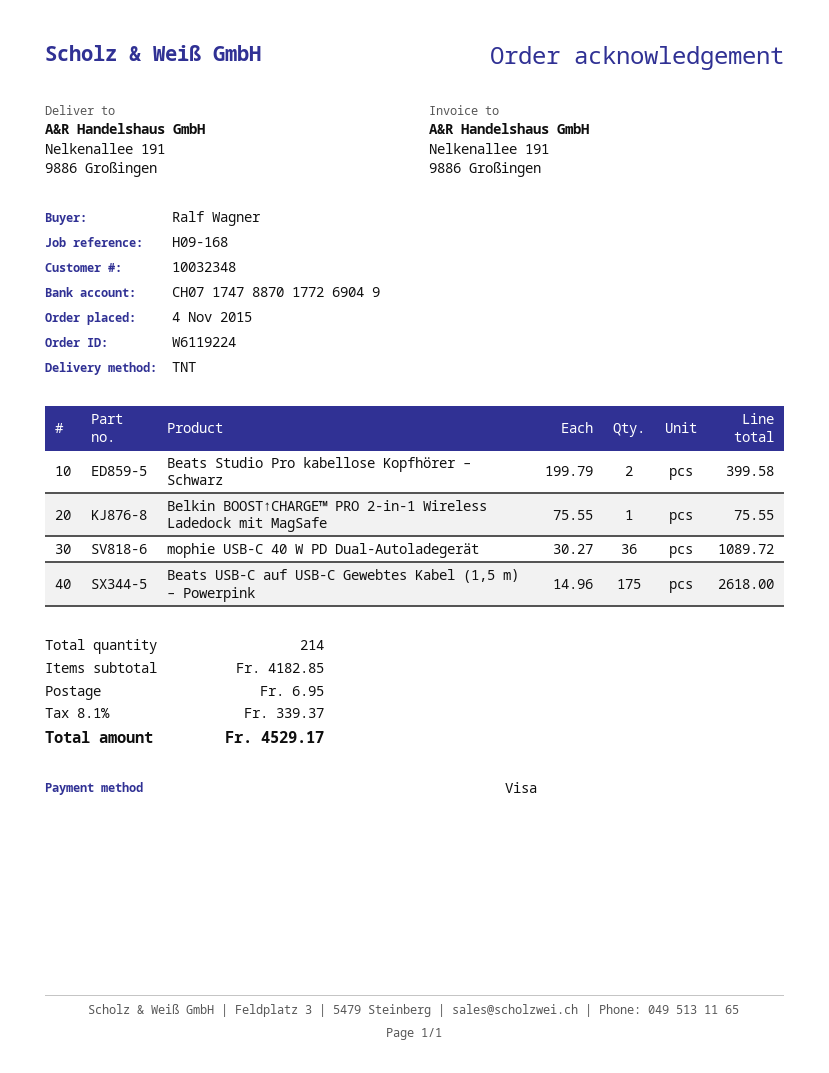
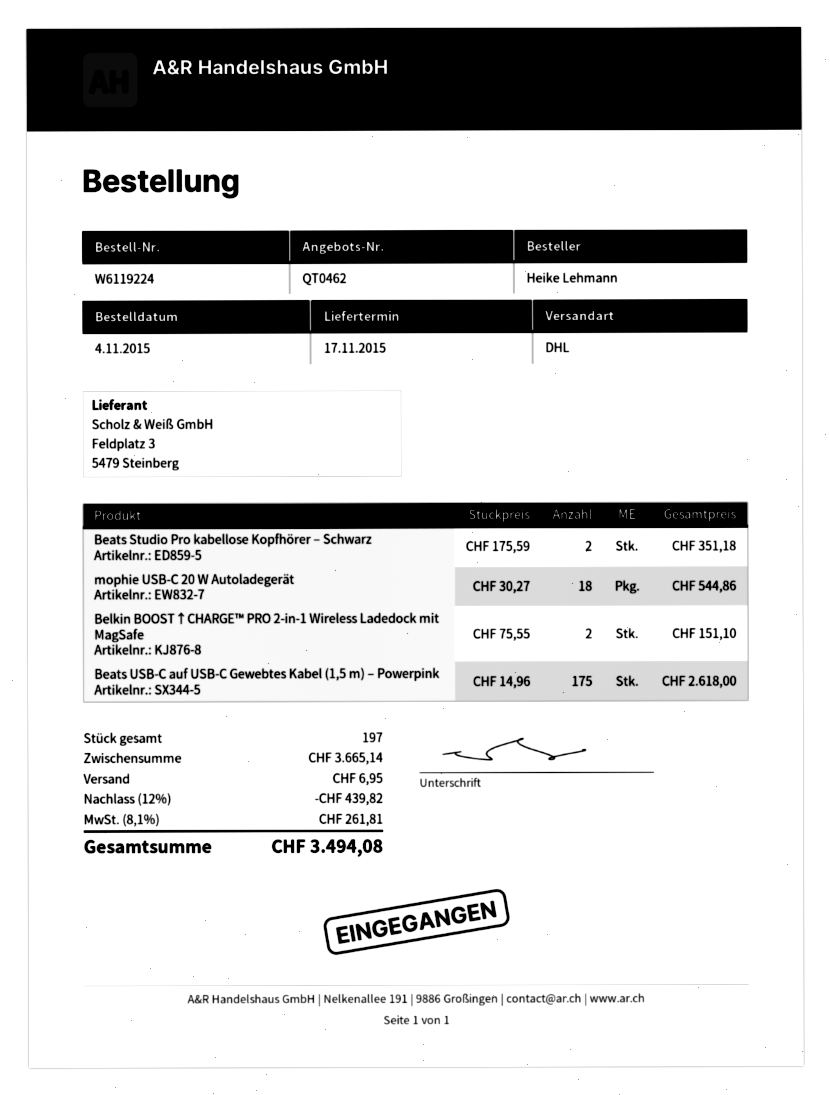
ordered by: Ralf Wagner -> Heike Lehmann
shipping method: TNT -> DHL
Beats Studio Pro kabellose Kopfhörer – Schwarz: 2 x 199.79 = 399.58 -> 2 x 175.59 = 351.18
Belkin BOOST↑CHARGE™ PRO 2-in-1 Wireless Ladedock mit MagSafe: 1 x 75.55 = 75.55 -> 2 x 75.55 = 151.10
mophie USB-C 40 W PD Dual-Autoladegerät: 36 x 30.27 = 1089.72 -> none
mophie USB-C 20 W Autoladegerät: none -> 18 x 30.27 = 544.86
total quantity: 214 -> 197
subtotal: 4182.85 -> 3665.14
discount: none -> 12% = 439.82
tax: 8.1% = 339.37 -> 8.1% = 261.81
total: 4529.17 -> 3494.08

